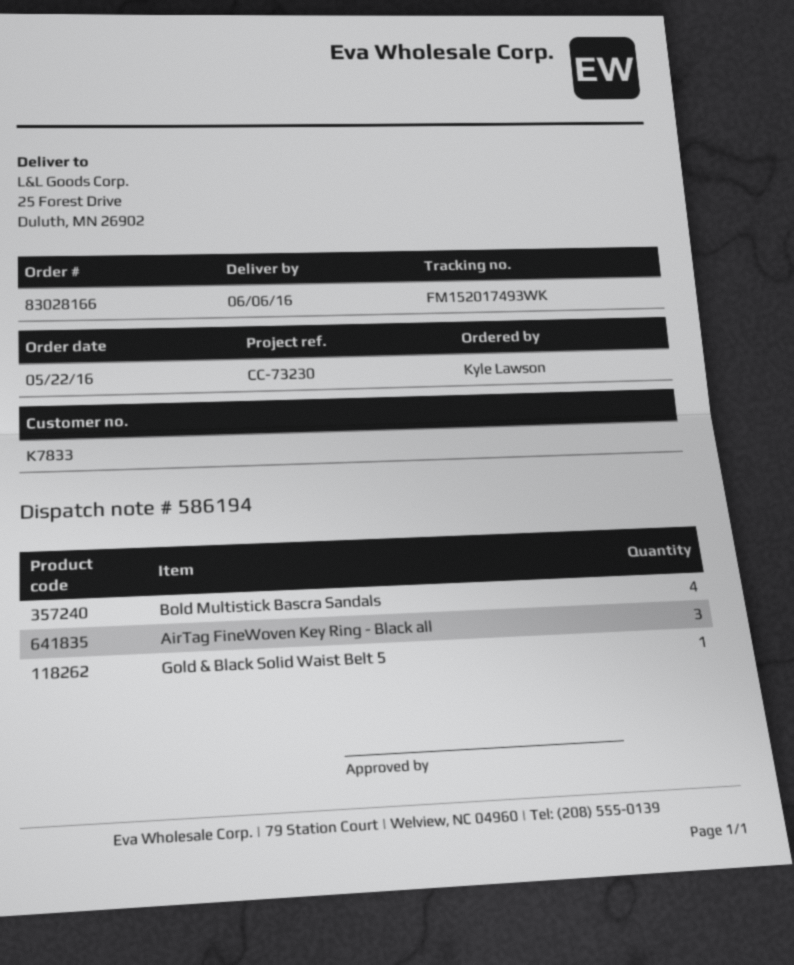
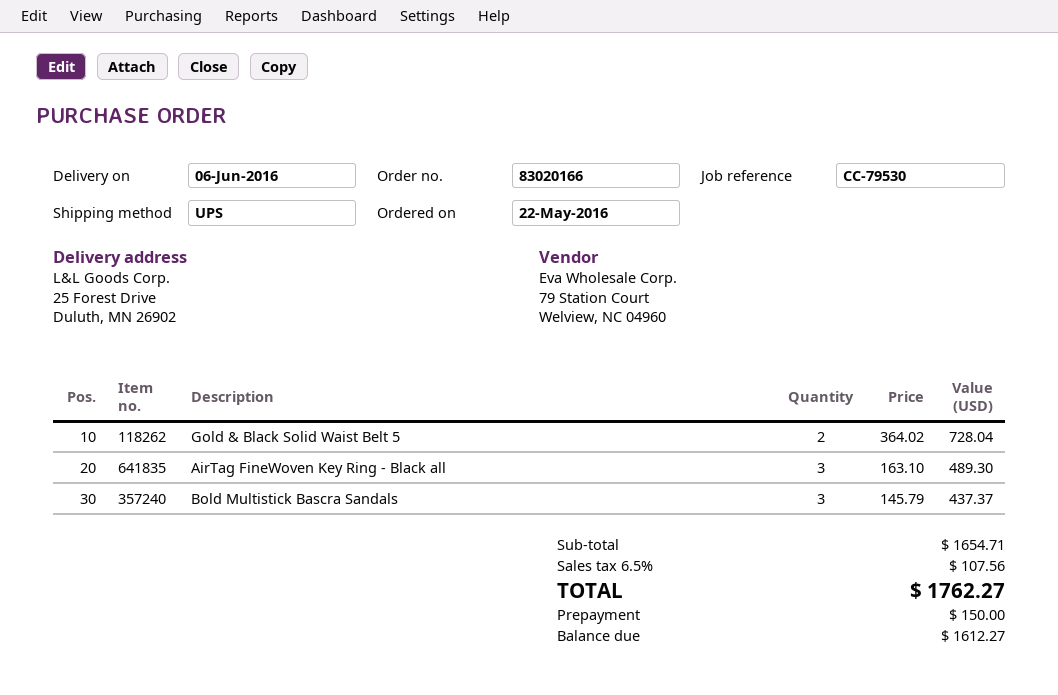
order number: 83028166 -> 83020166
reference: CC-73230 -> CC-79530
Bold Multistick Bascra Sandals: 4 -> 3
Gold & Black Solid Waist Belt 5: 1 -> 2

